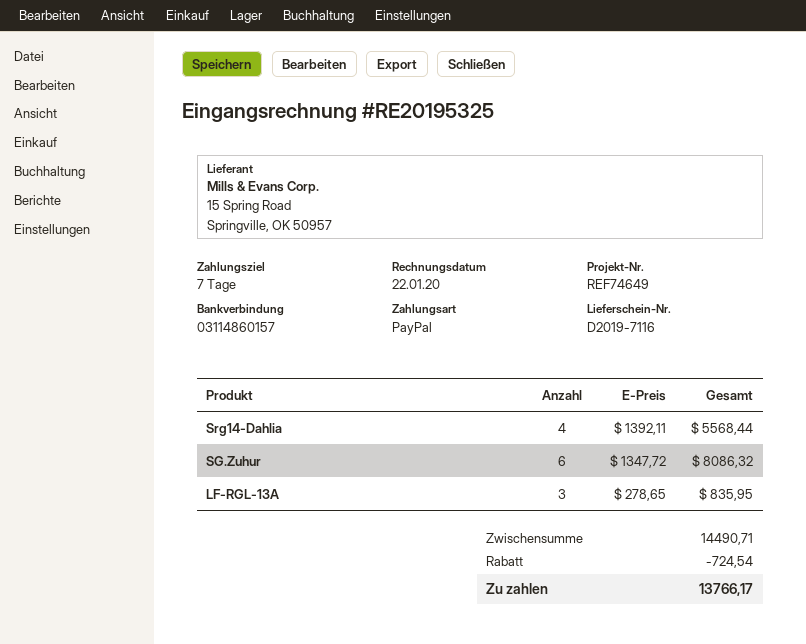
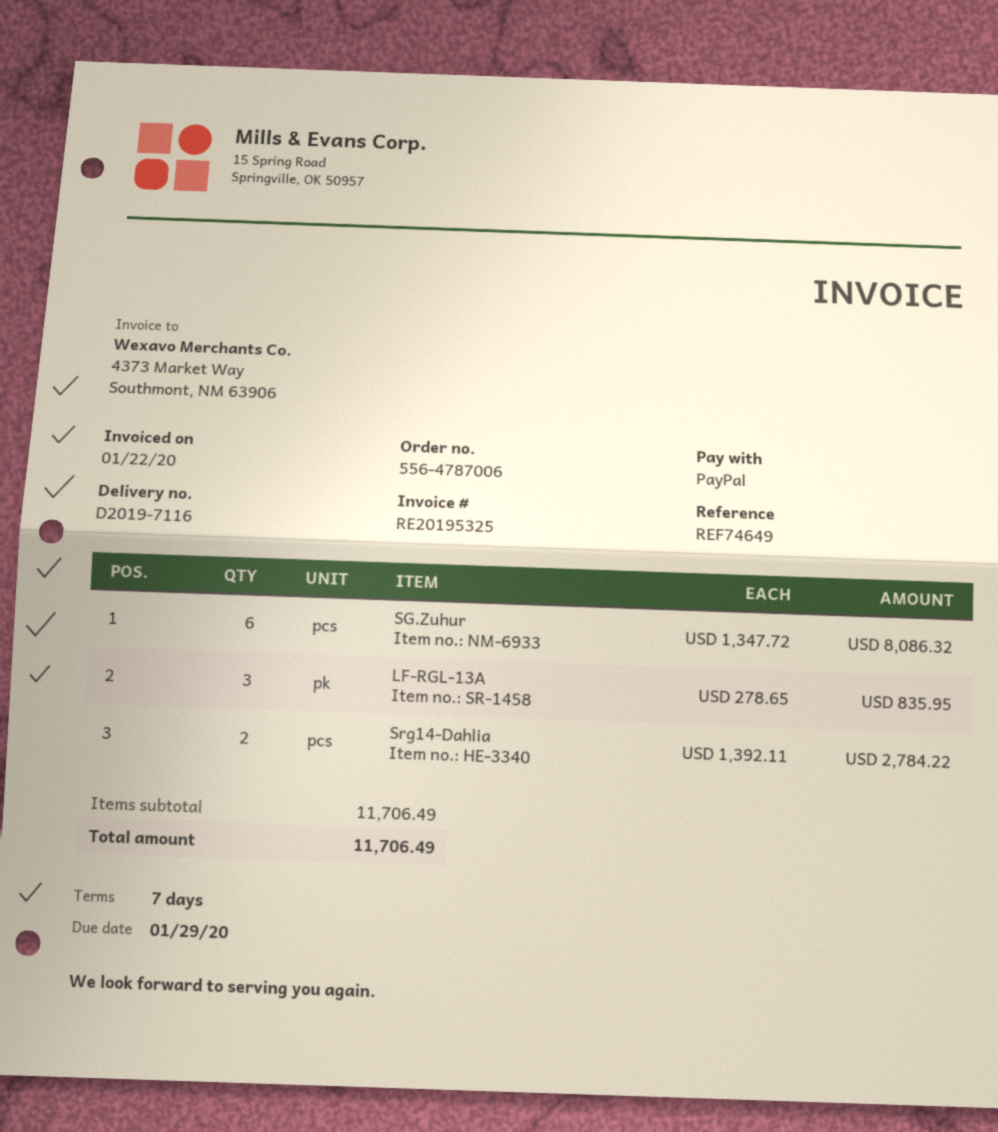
Srg14-Dahlia: 4 x 1392.11 = 5568.44 -> 2 x 1392.11 = 2784.22
subtotal: 14490.71 -> 11706.49
discount: 724.54 -> none
total: 13766.17 -> 11706.49

